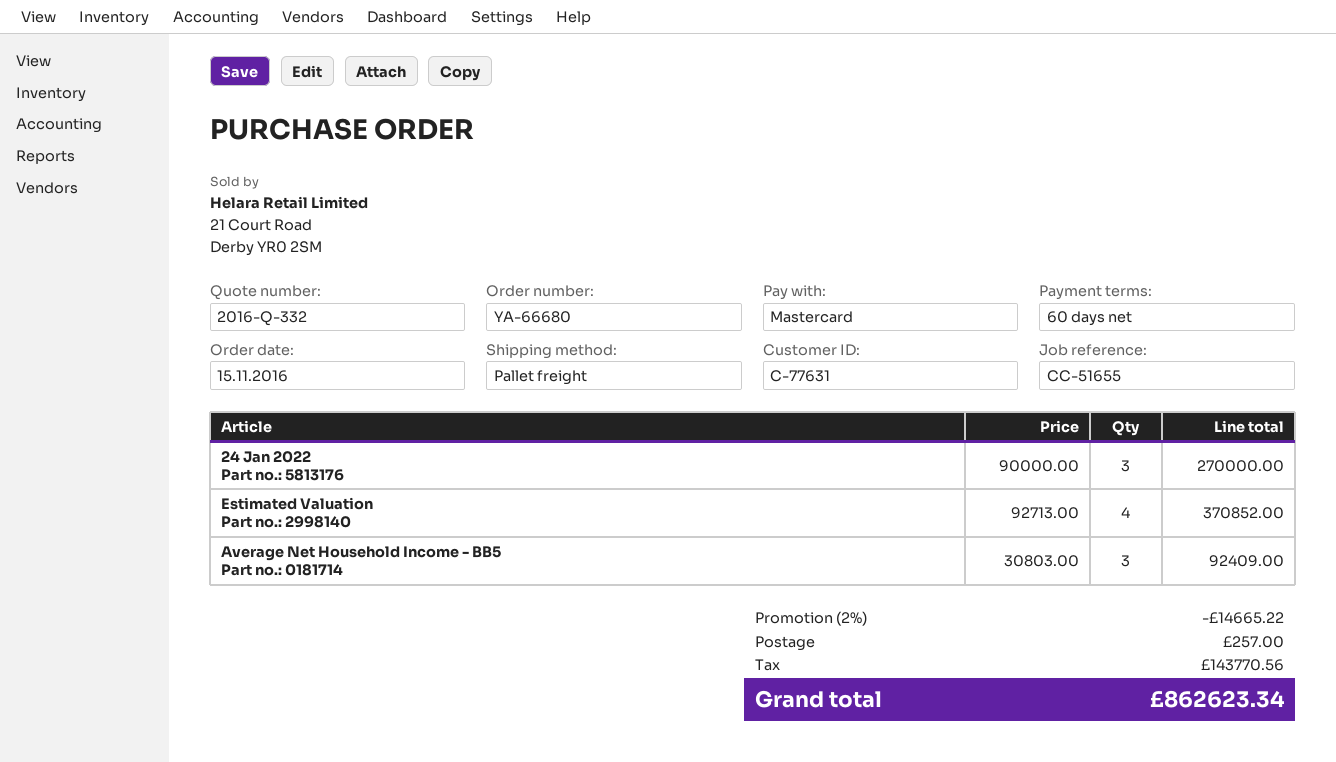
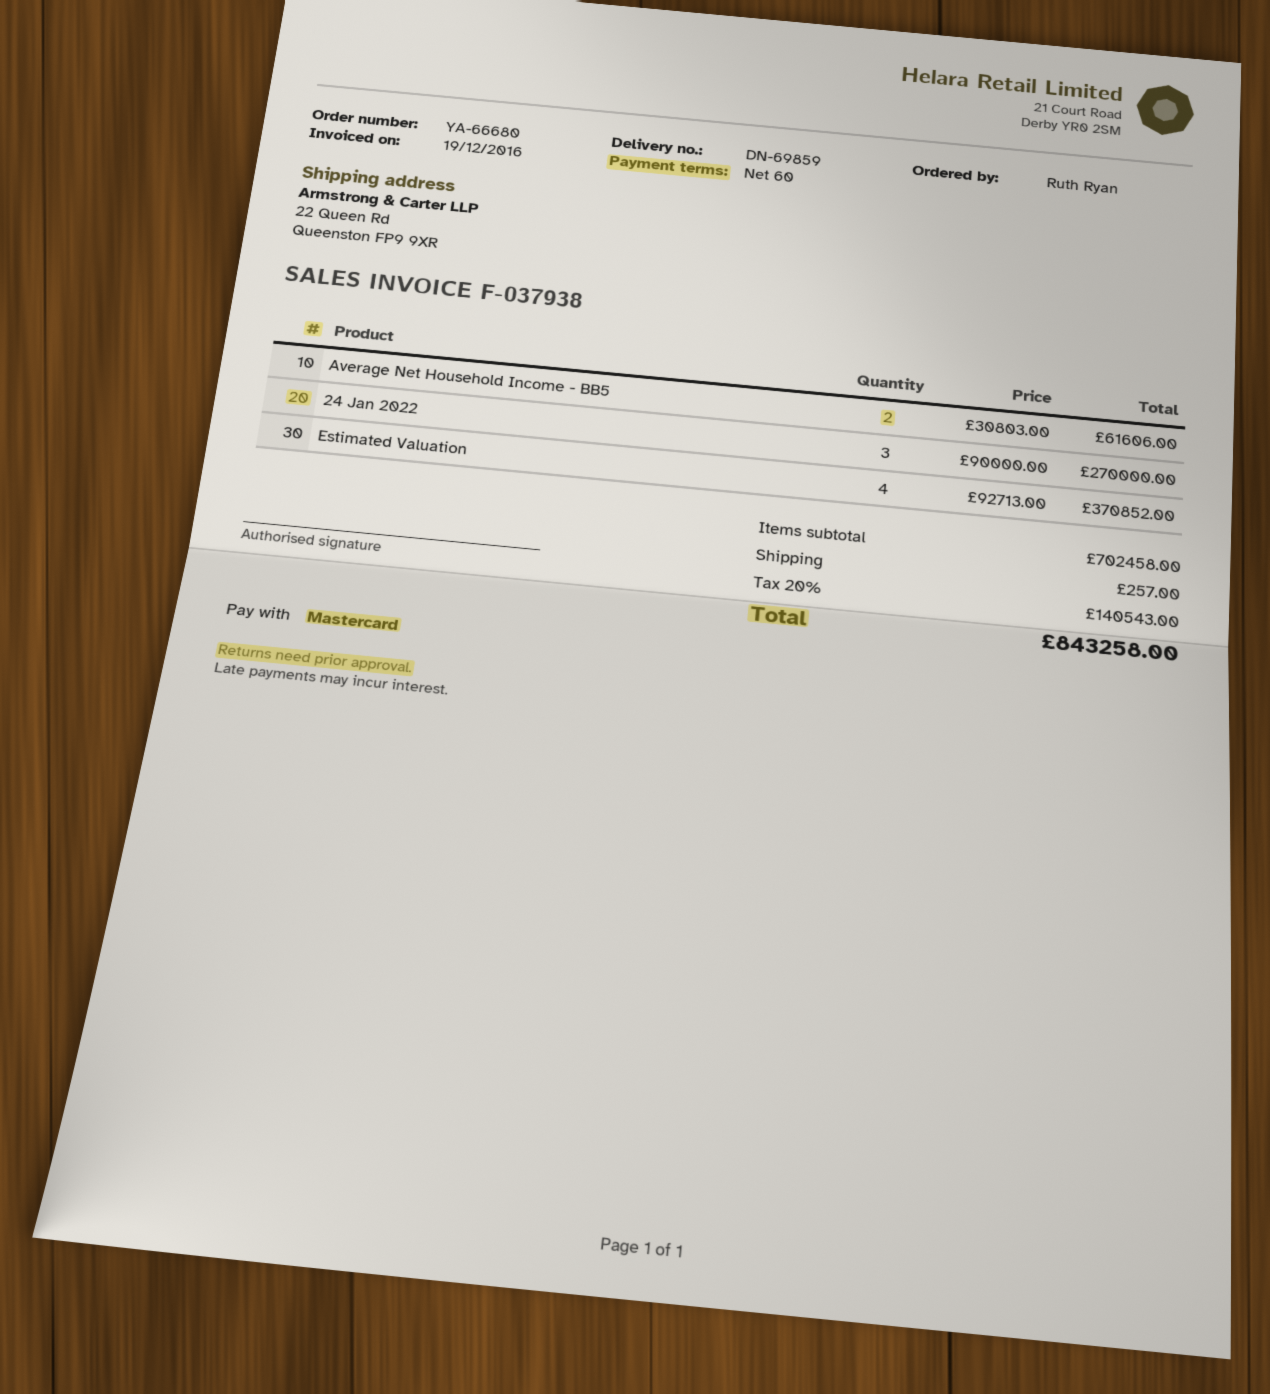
Average Net Household Income - BB5: 3 x 30803.00 = 92409.00 -> 2 x 30803.00 = 61606.00
discount: 2% = 14665.22 -> none
tax: 143770.56 -> 140543.00
total: 862623.34 -> 843258.00

